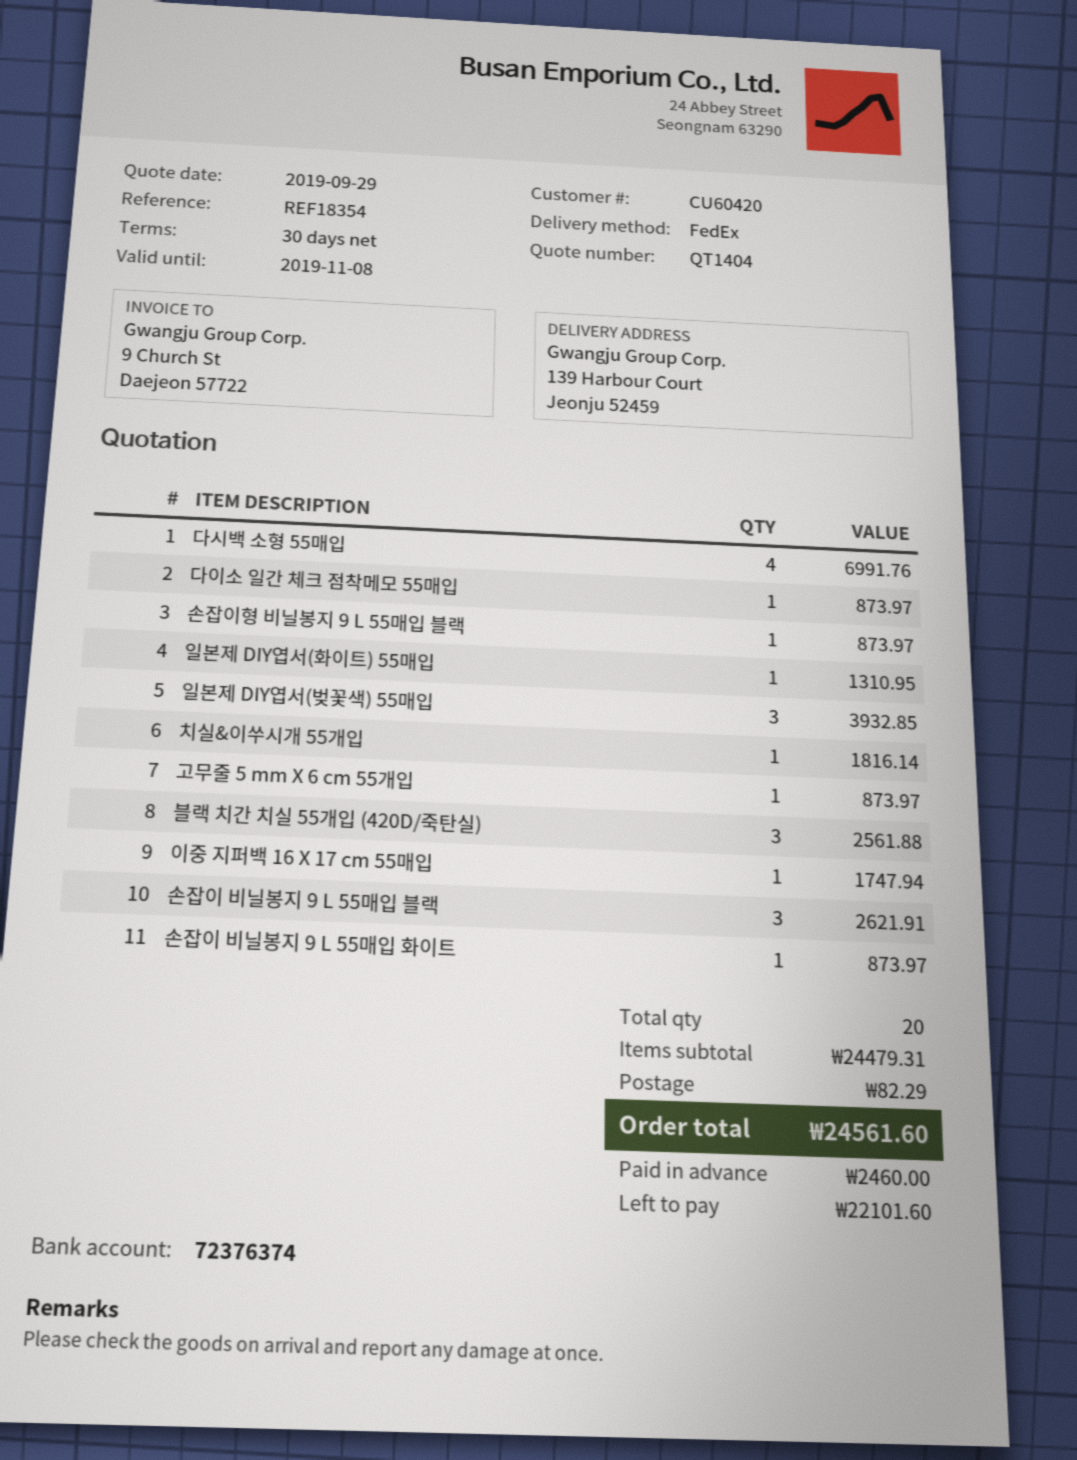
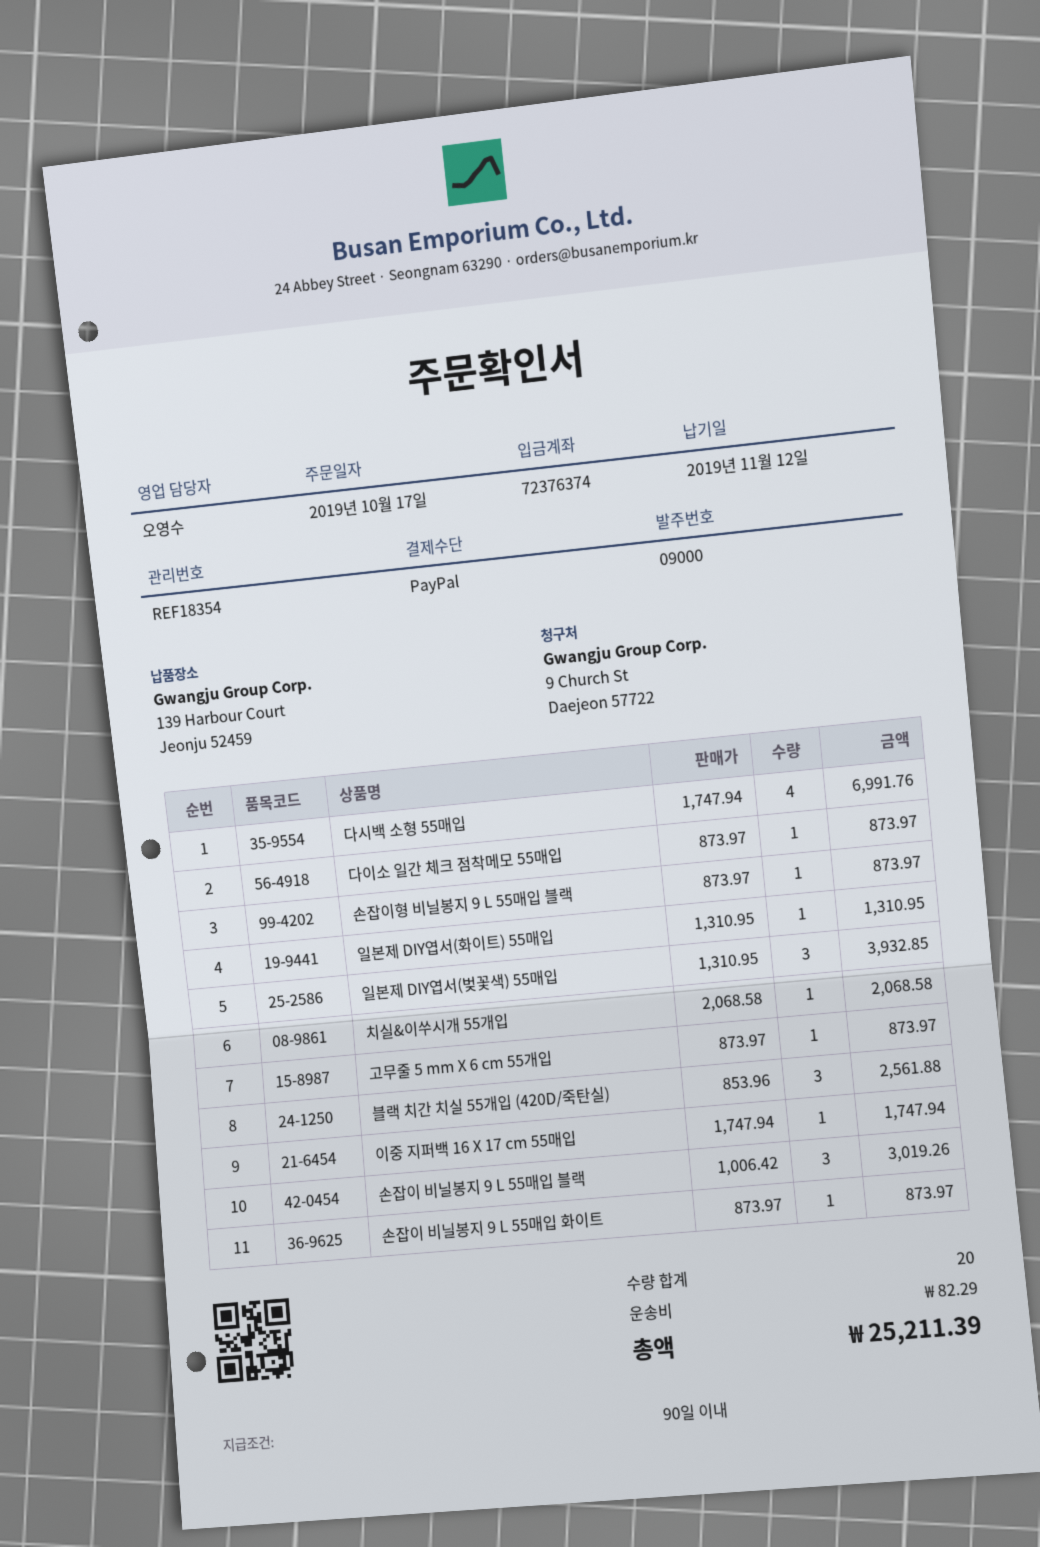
payment terms: 30 days -> 90 days
치실&이쑤시개 55개입: 1 for 1816.14 -> 1 for 2068.58
손잡이 비닐봉지 9 L 55매입 블랙: 3 for 2621.91 -> 3 for 3019.26
total: 24561.60 -> 25211.39

